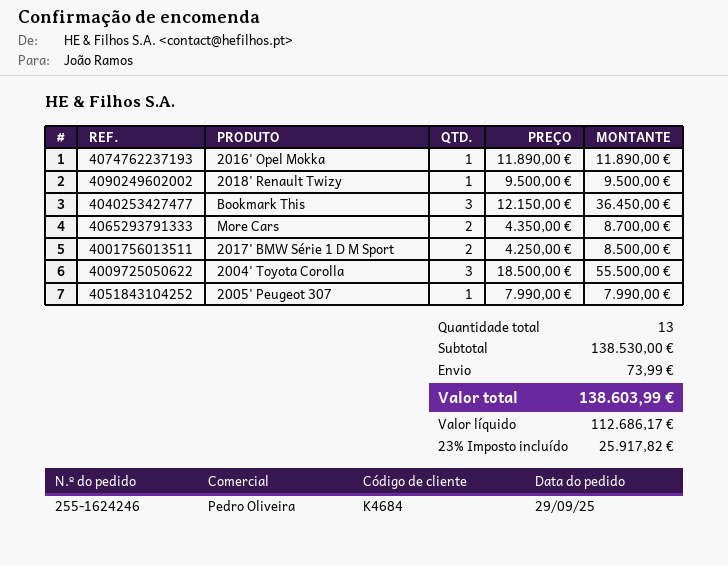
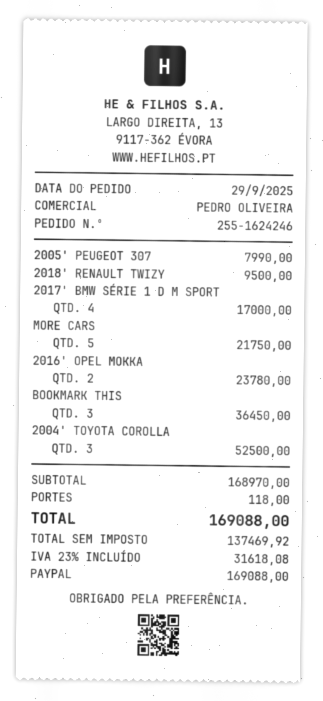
2016' Opel Mokka: 1 for 11890.00 -> 2 for 23780.00
More Cars: 2 for 8700.00 -> 5 for 21750.00
2017' BMW Série 1 D M Sport: 2 for 8500.00 -> 4 for 17000.00
2004' Toyota Corolla: 3 for 55500.00 -> 3 for 52500.00
subtotal: 138530.00 -> 168970.00
shipping: 73.99 -> 118.00
net: 112686.17 -> 137469.92
tax: 23% = 25917.82 -> 23% = 31618.08
total: 138603.99 -> 169088.00

